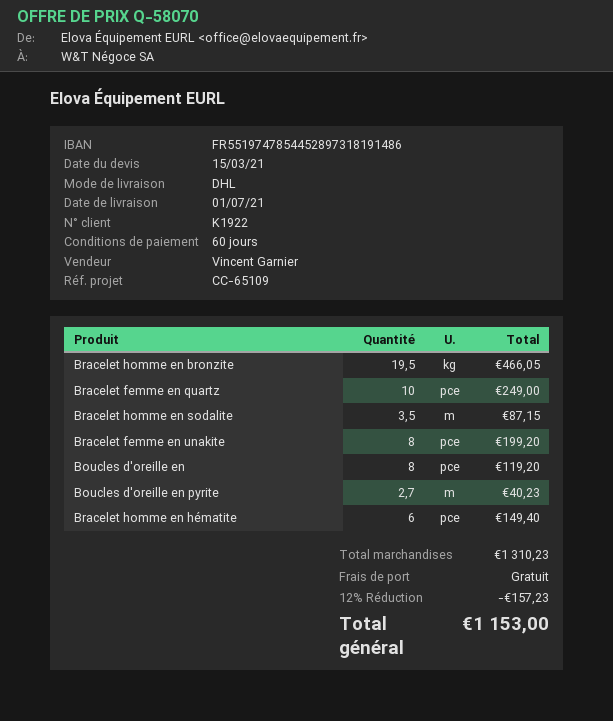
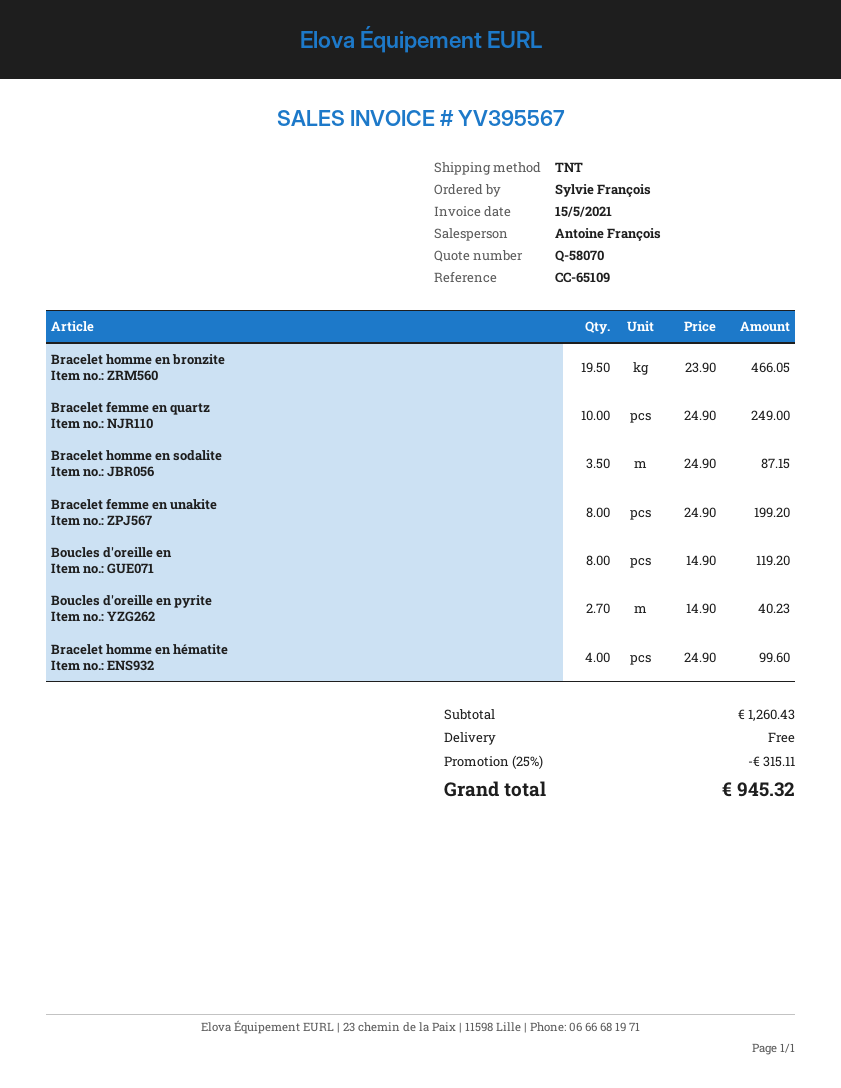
sales rep: Vincent Garnier -> Antoine François
shipping method: DHL -> TNT
Bracelet homme en hématite: 6 for 149.40 -> 4 for 99.60
subtotal: 1310.23 -> 1260.43
discount: 12% = 157.23 -> 25% = 315.11
total: 1153.00 -> 945.32

